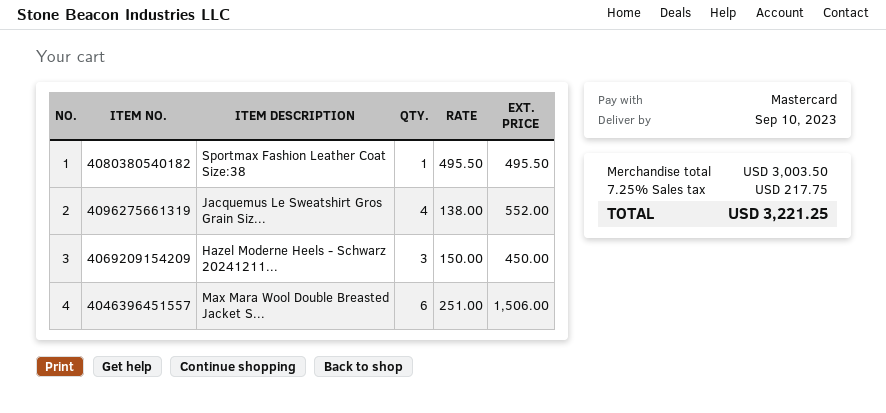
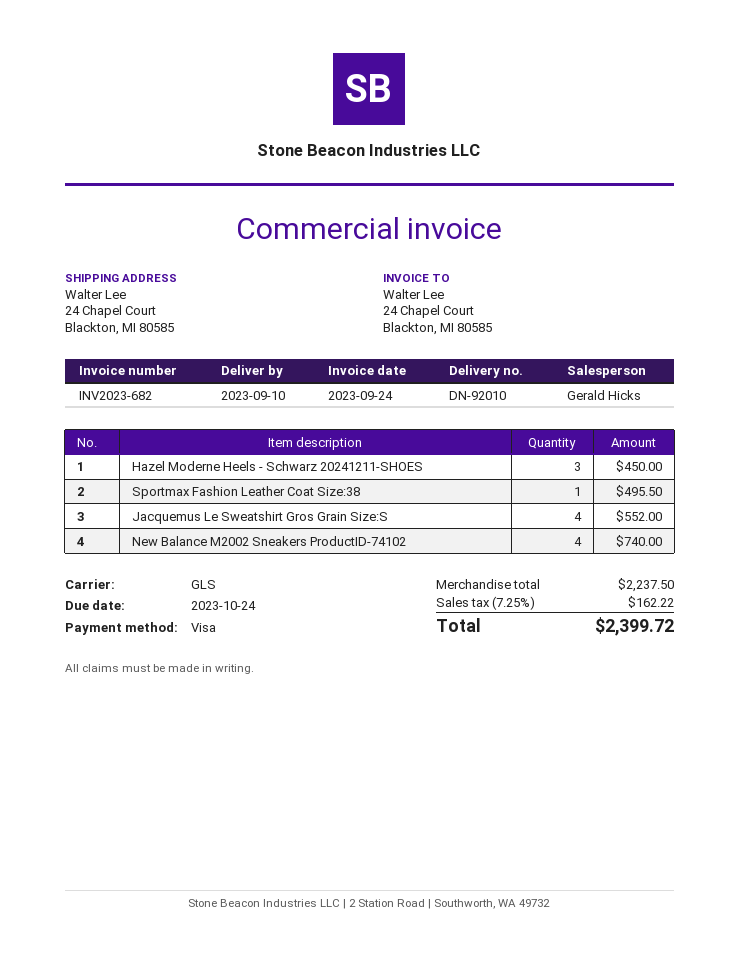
payment method: Mastercard -> Visa
Max Mara Wool Double Breasted Jacket S...: 6 for 1506.00 -> none
New Balance M2002 Sneakers ProductID-74102: none -> 4 for 740.00
subtotal: 3003.50 -> 2237.50
tax: 7.25% = 217.75 -> 7.25% = 162.22
total: 3221.25 -> 2399.72

